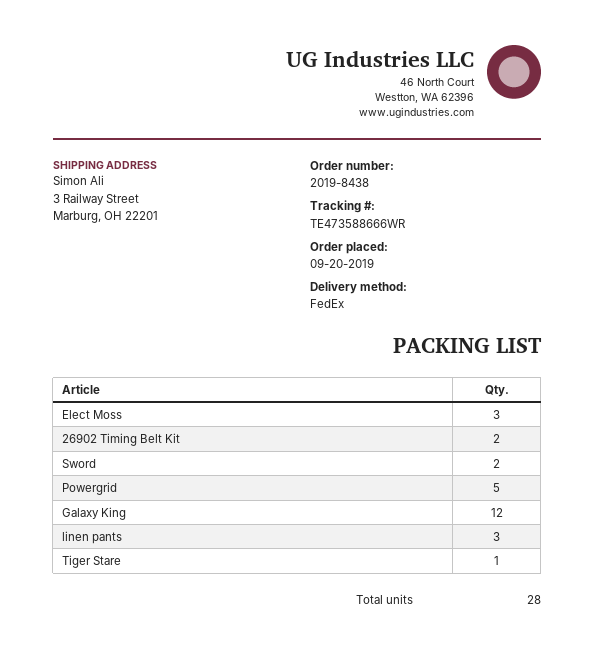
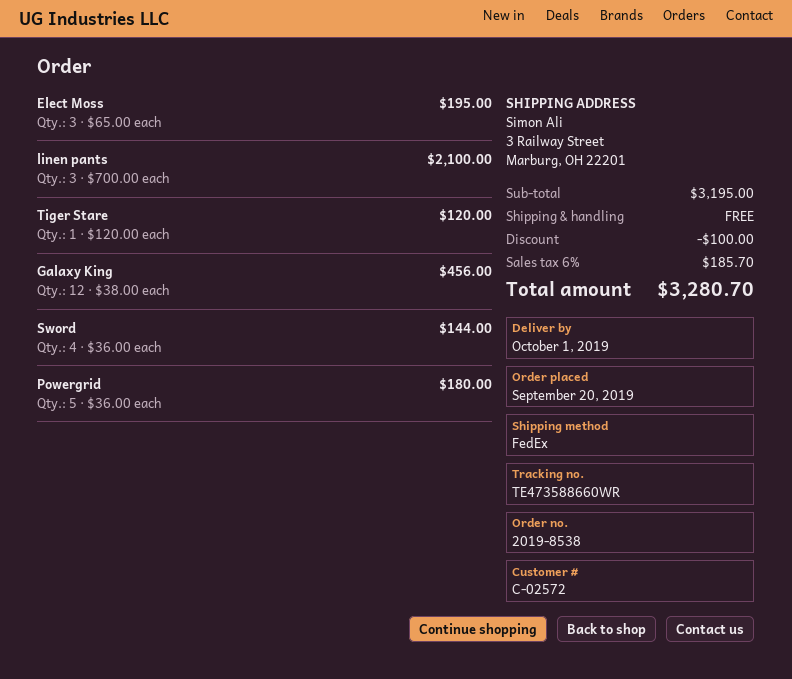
order number: 2019-8438 -> 2019-8538
tracking number: TE473588666WR -> TE473588660WR
26902 Timing Belt Kit: 2 -> none
Sword: 2 -> 4

